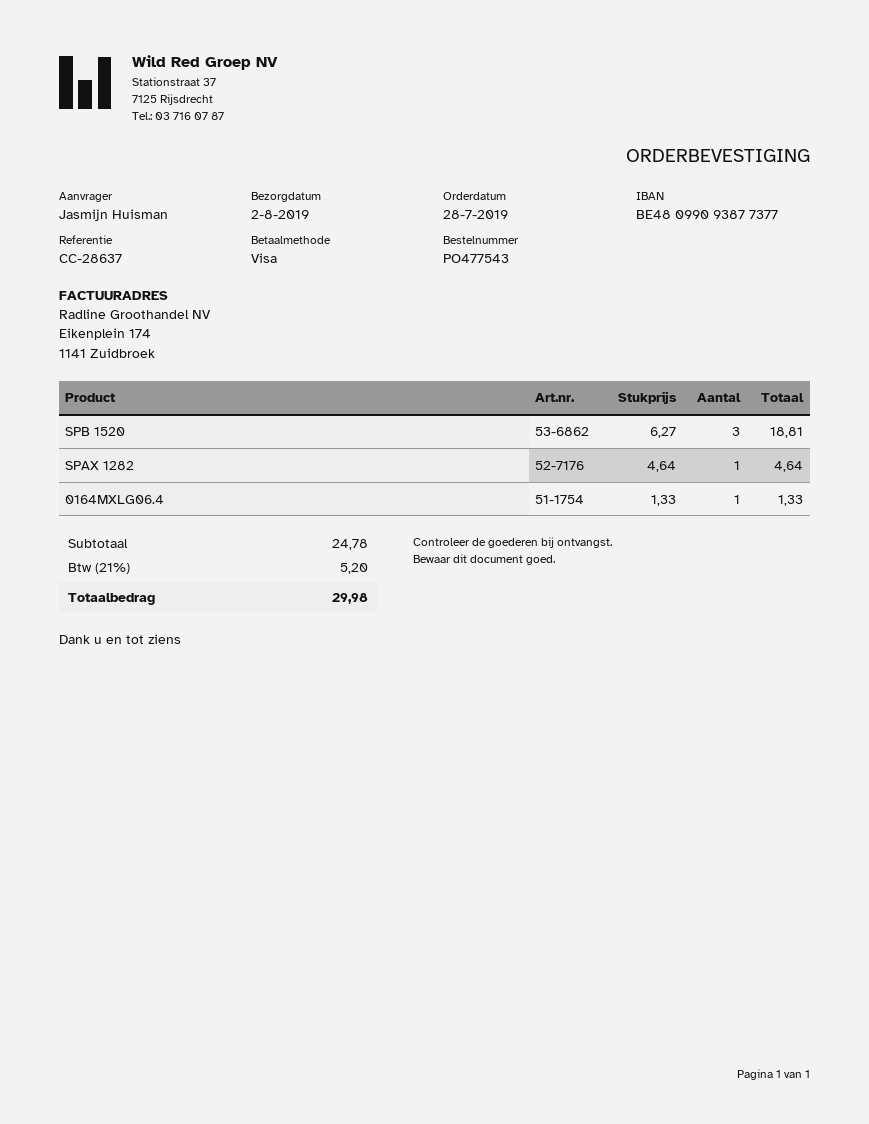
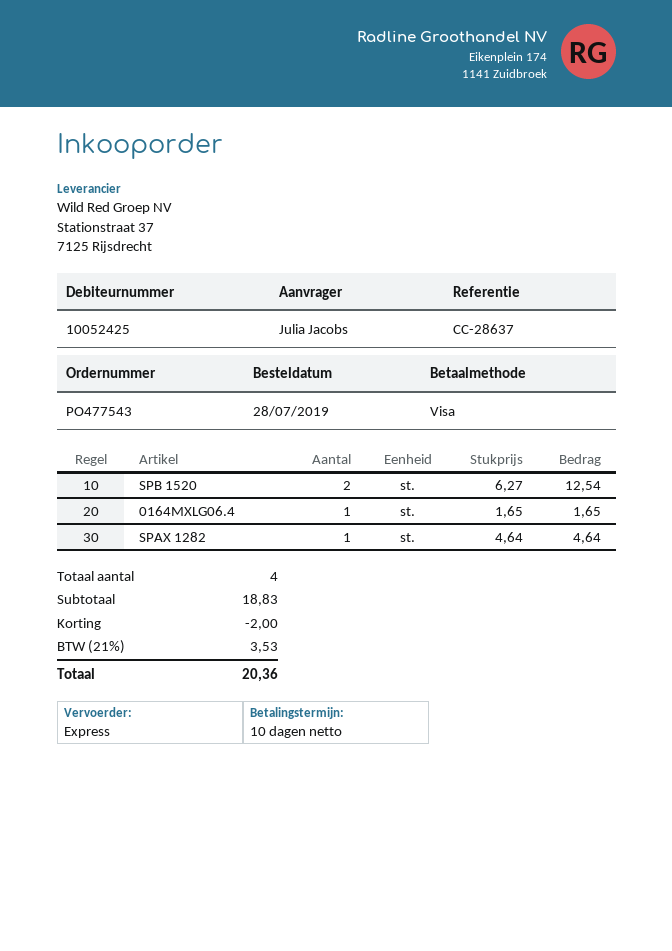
ordered by: Jasmijn Huisman -> Julia Jacobs
SPB 1520: 3 x 6.27 = 18.81 -> 2 x 6.27 = 12.54
0164MXLG06.4: 1 x 1.33 = 1.33 -> 1 x 1.65 = 1.65
subtotal: 24.78 -> 18.83
discount: none -> 2.00
tax: 21% = 5.20 -> 21% = 3.53
total: 29.98 -> 20.36

